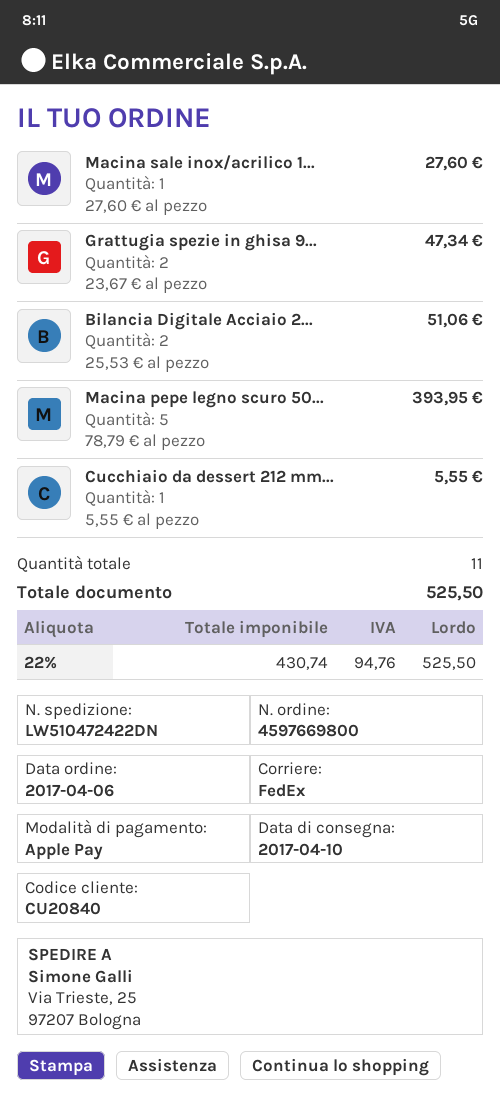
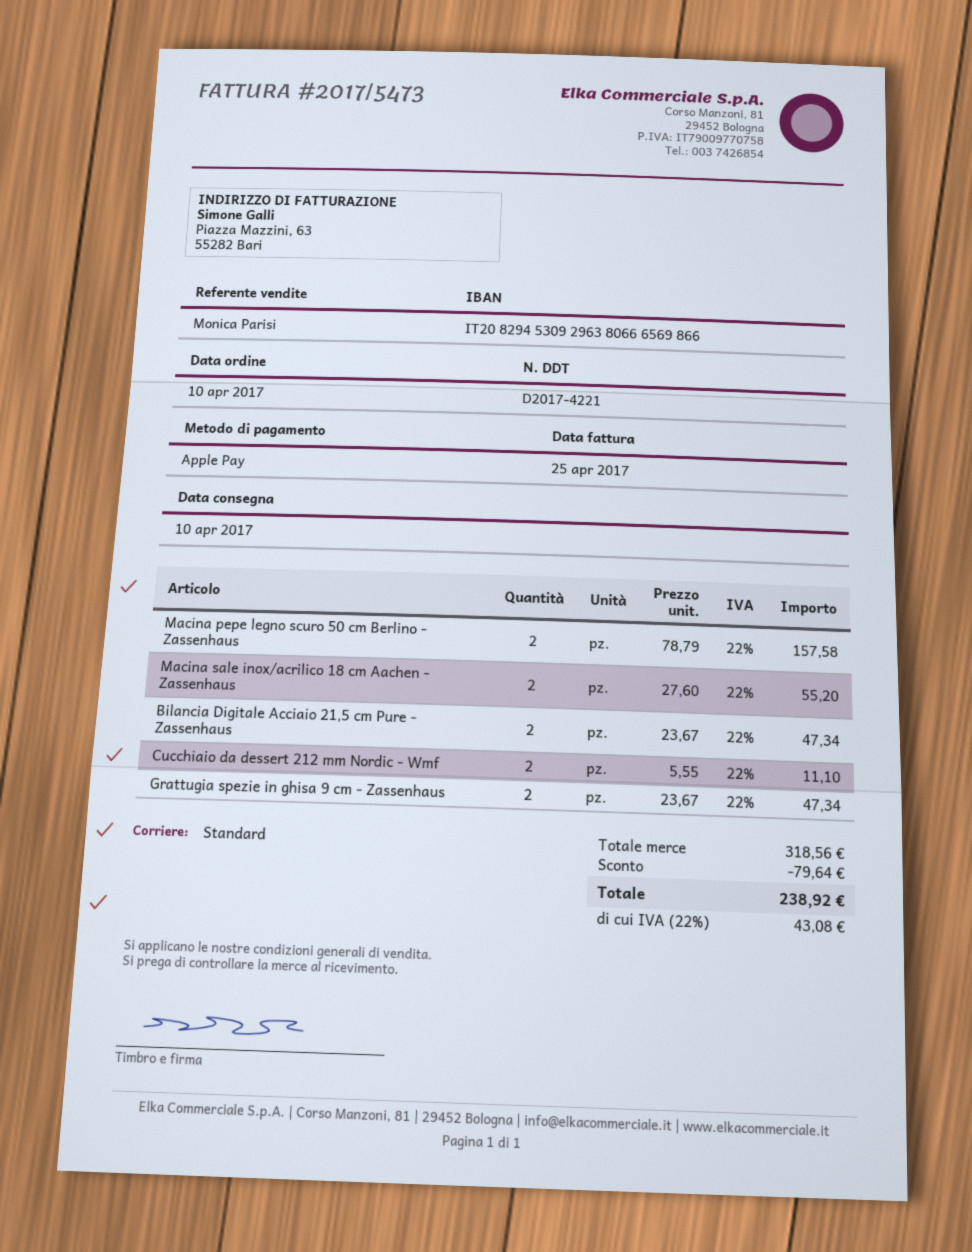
order date: 2017-04-06 -> 2017-04-10
shipping method: FedEx -> standard
Macina sale inox/acrilico 1...: 1 x 27.60 = 27.60 -> 2 x 27.60 = 55.20
Bilancia Digitale Acciaio 2...: 2 x 25.53 = 51.06 -> 2 x 23.67 = 47.34
Macina pepe legno scuro 50...: 5 x 78.79 = 393.95 -> 2 x 78.79 = 157.58
Cucchiaio da dessert 212 mm...: 1 x 5.55 = 5.55 -> 2 x 5.55 = 11.10
discount: none -> 79.64
tax: 22% = 94.76 -> 22% = 43.08
total: 525.50 -> 238.92

